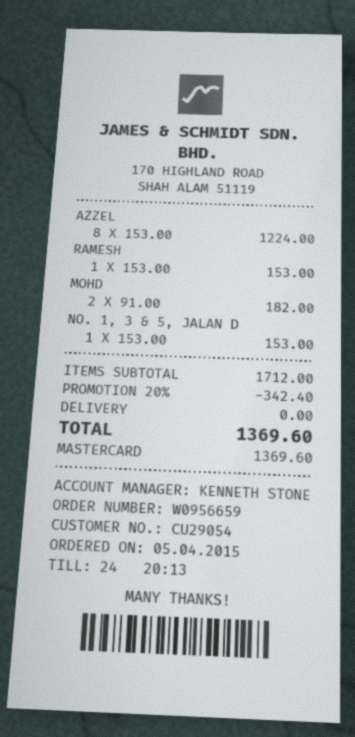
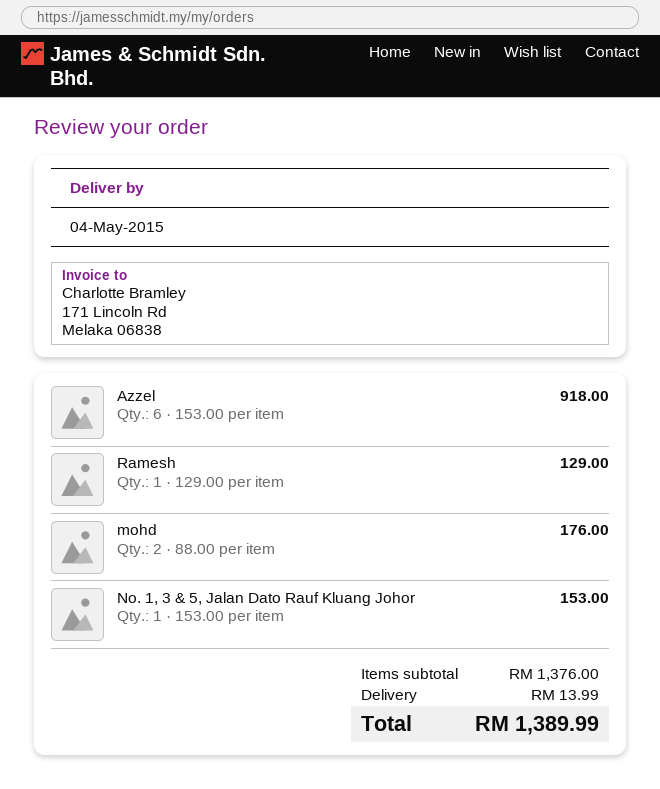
AZZEL: 8 x 153.00 = 1224.00 -> 6 x 153.00 = 918.00
RAMESH: 1 x 153.00 = 153.00 -> 1 x 129.00 = 129.00
MOHD: 2 x 91.00 = 182.00 -> 2 x 88.00 = 176.00
subtotal: 1712.00 -> 1376.00
discount: 20% = 342.40 -> none
shipping: 0.00 -> 13.99
total: 1369.60 -> 1389.99

